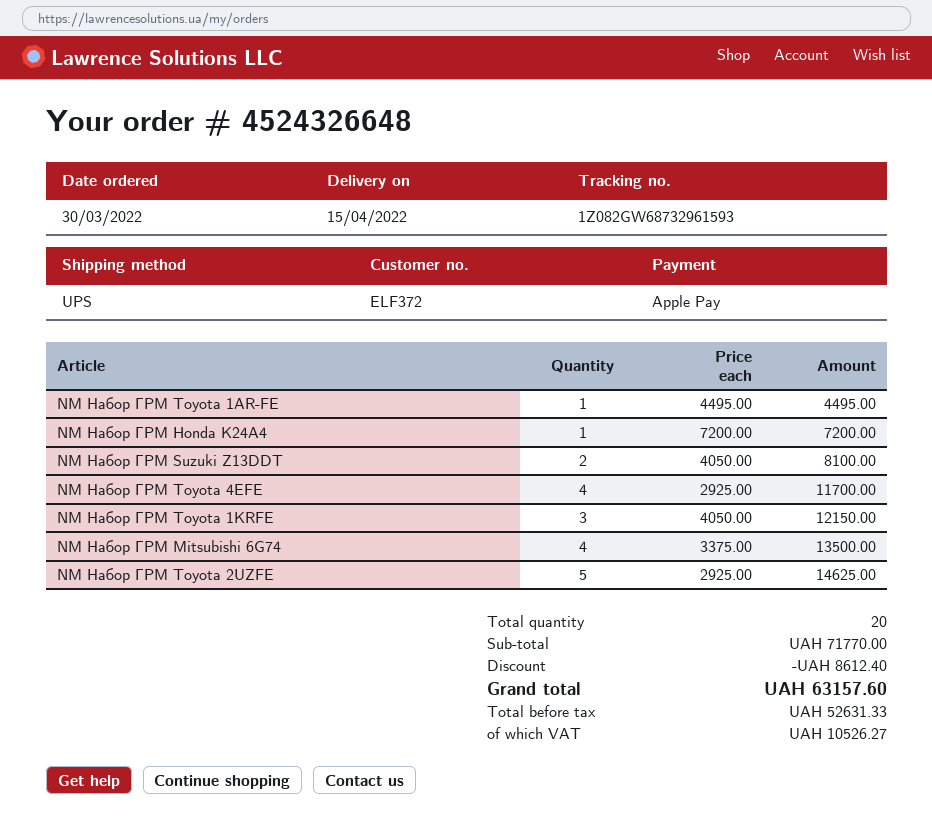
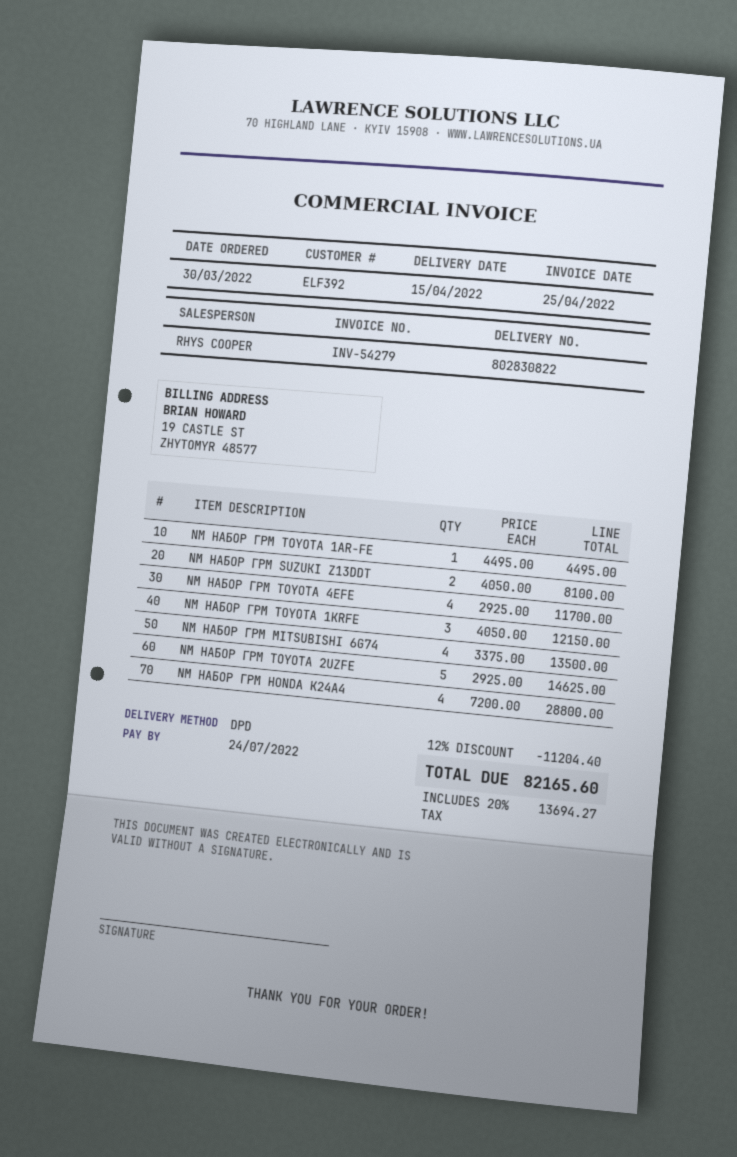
customer number: ELF372 -> ELF392
shipping method: UPS -> DPD
NM Набор ГРМ Honda K24A4: 1 x 7200.00 = 7200.00 -> 4 x 7200.00 = 28800.00
discount: 8612.40 -> 11204.40
tax: 10526.27 -> 13694.27
total: 63157.60 -> 82165.60

